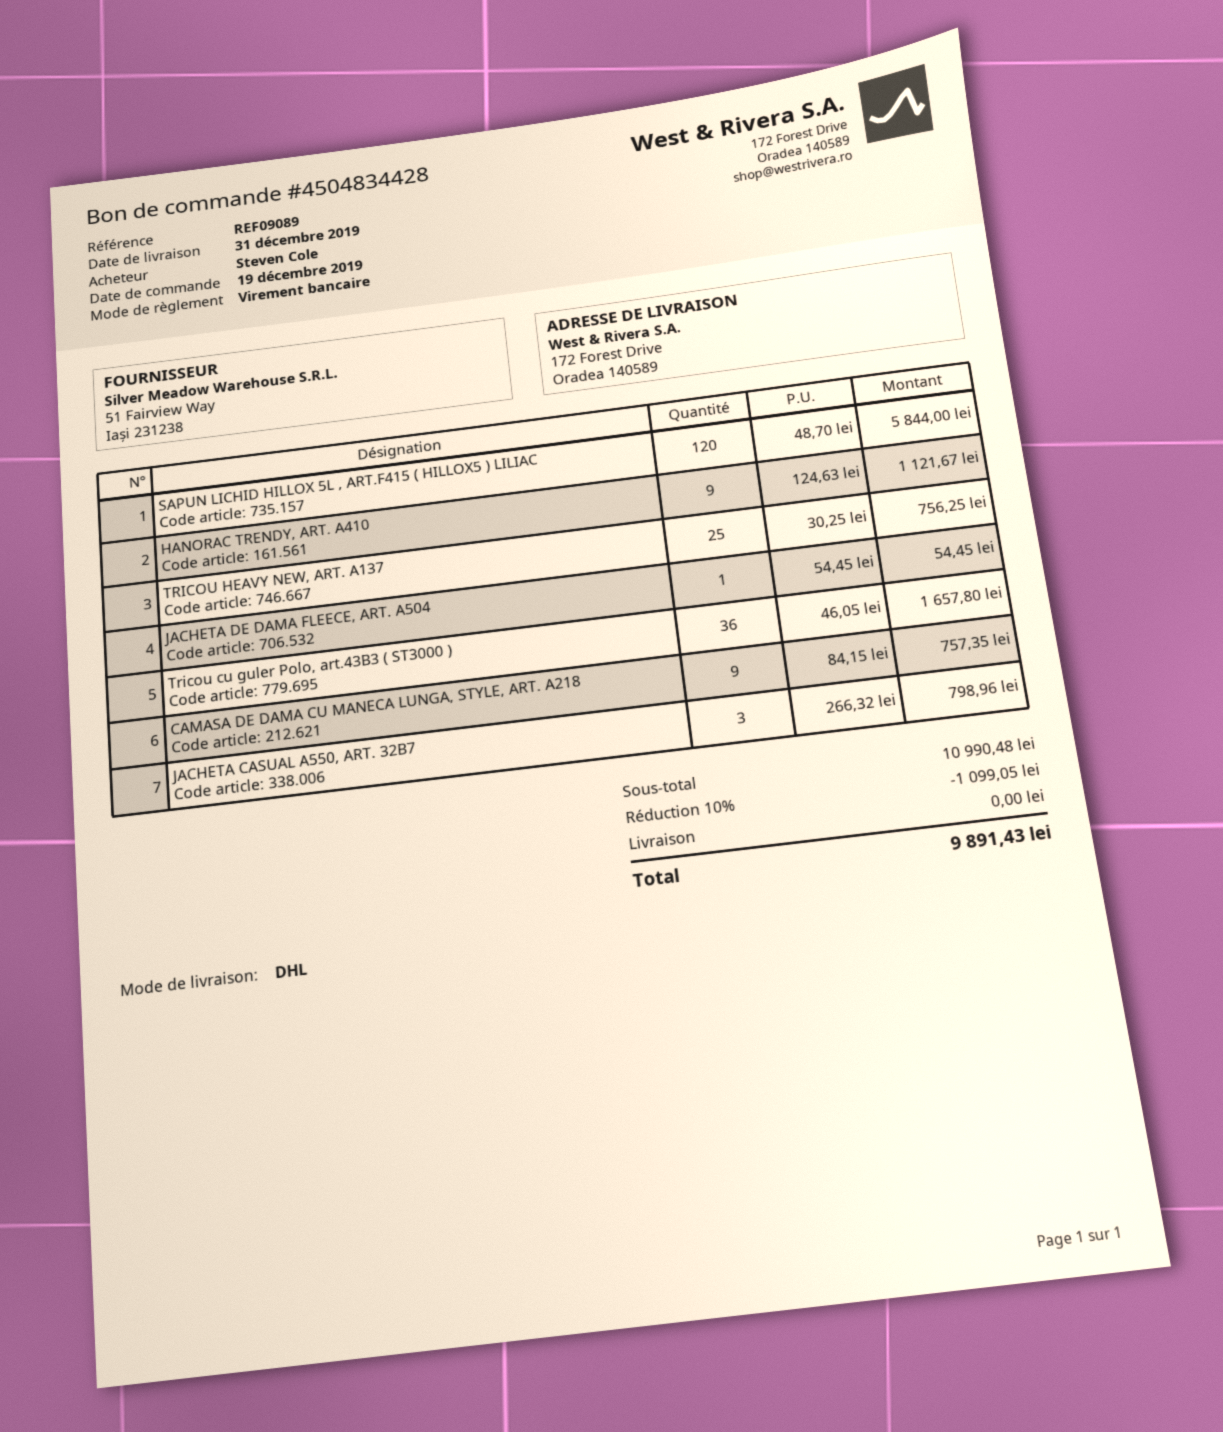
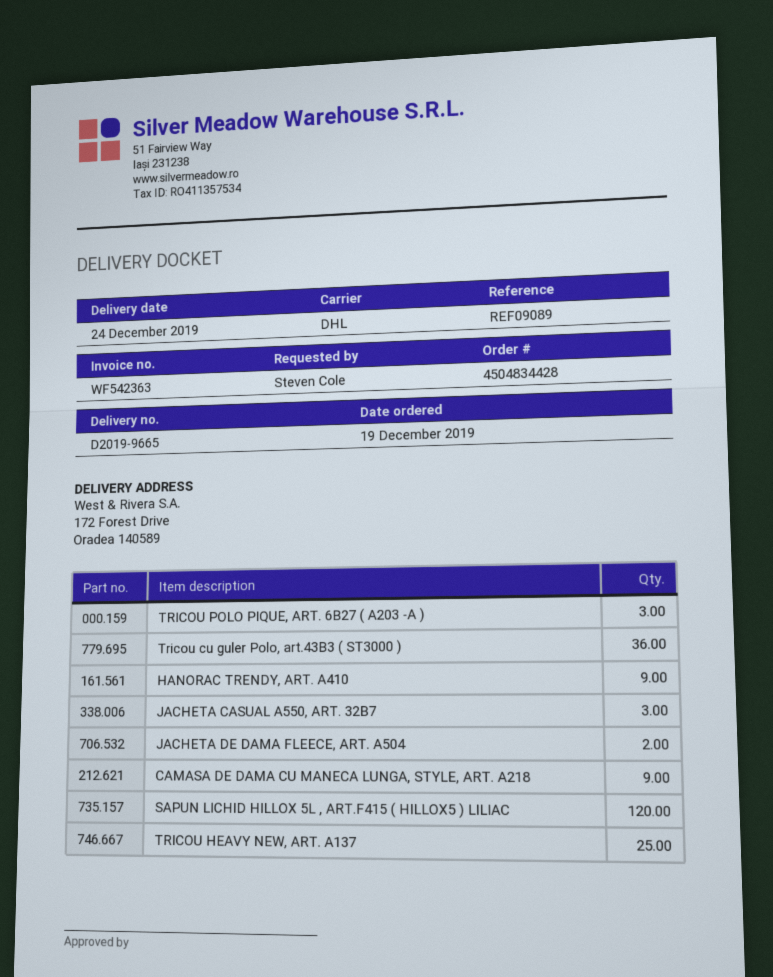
delivery date: 2019-12-31 -> 2019-12-24
JACHETA DE DAMA FLEECE, ART. A504: 1 -> 2
TRICOU POLO PIQUE, ART. 6B27 ( A203 -A ): none -> 3

